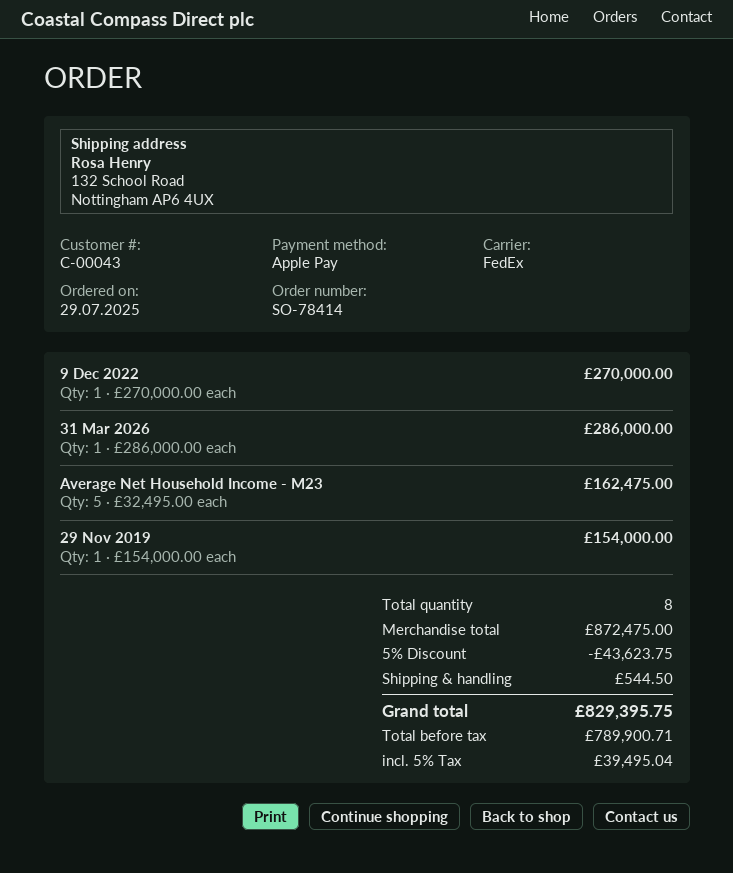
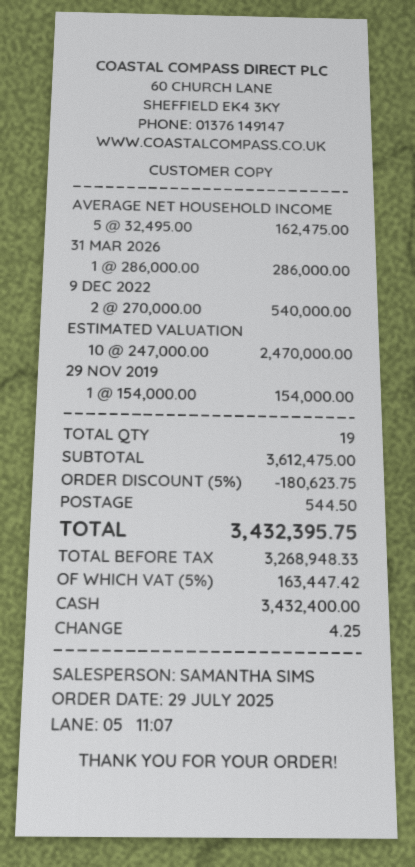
payment method: Apple Pay -> cash
9 Dec 2022: 1 x 270000.00 = 270000.00 -> 2 x 270000.00 = 540000.00
ESTIMATED VALUATION: none -> 10 x 247000.00 = 2470000.00
total quantity: 8 -> 19
subtotal: 872475.00 -> 3612475.00
discount: 5% = 43623.75 -> 5% = 180623.75
net: 789900.71 -> 3268948.33
tax: 5% = 39495.04 -> 5% = 163447.42
total: 829395.75 -> 3432395.75

